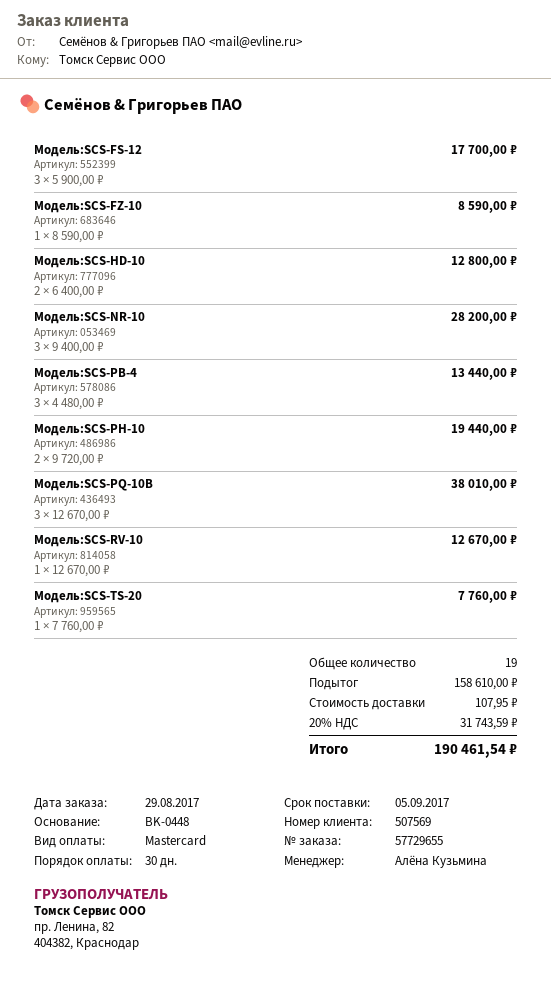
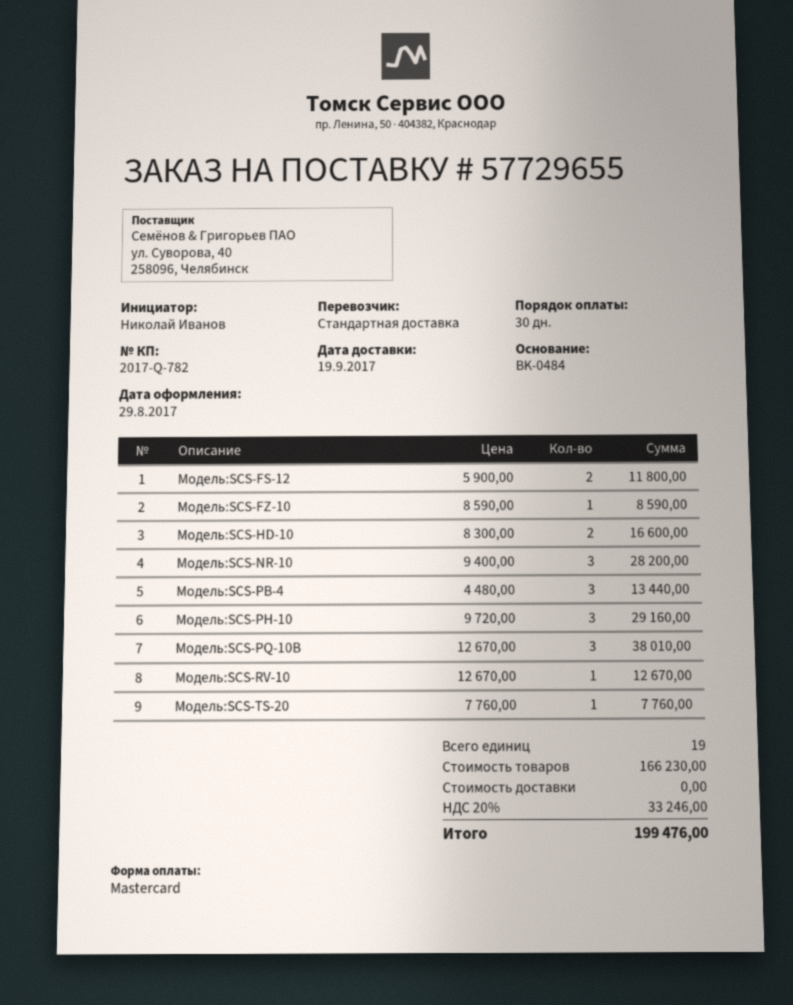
delivery date: 2017-09-05 -> 2017-09-19
reference: BK-0448 -> BK-0484
Модель:SCS-FS-12: 3 x 5900.00 = 17700.00 -> 2 x 5900.00 = 11800.00
Модель:SCS-HD-10: 2 x 6400.00 = 12800.00 -> 2 x 8300.00 = 16600.00
Модель:SCS-PH-10: 2 x 9720.00 = 19440.00 -> 3 x 9720.00 = 29160.00
subtotal: 158610.00 -> 166230.00
shipping: 107.95 -> 0.00
tax: 20% = 31743.59 -> 20% = 33246.00
total: 190461.54 -> 199476.00

